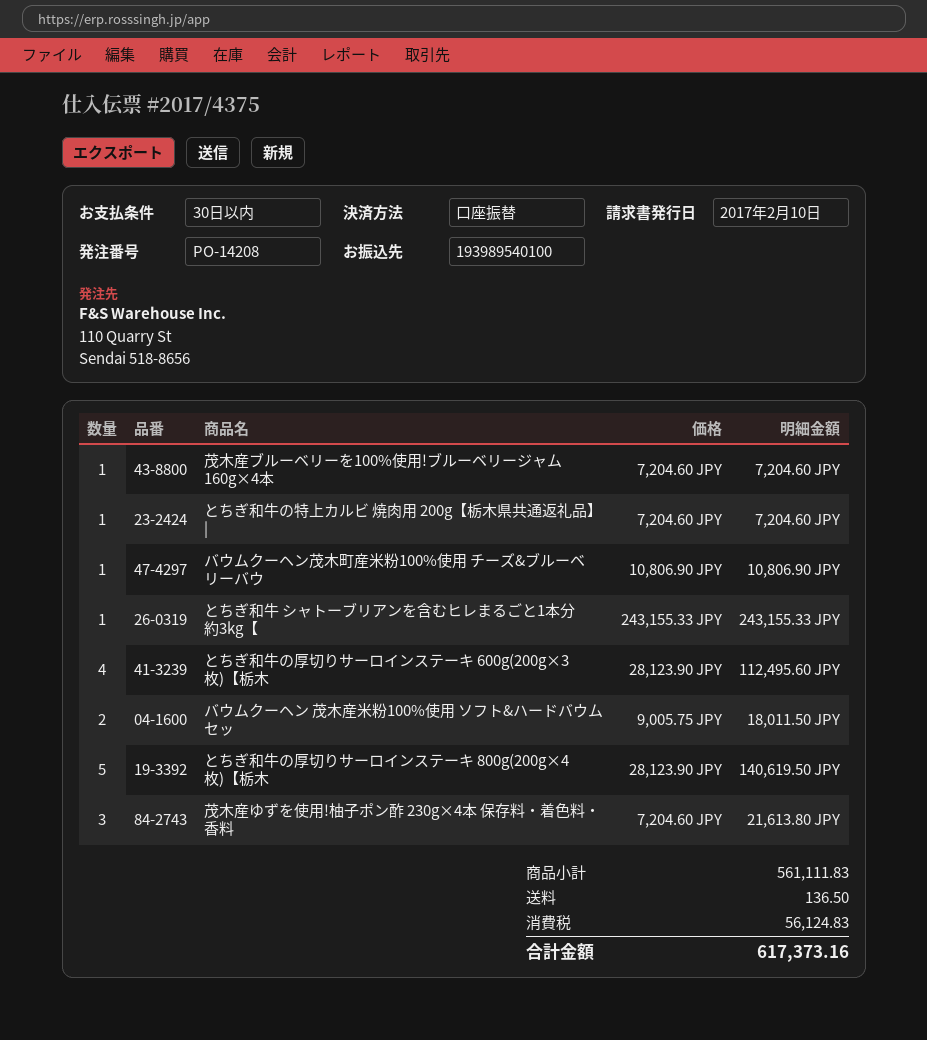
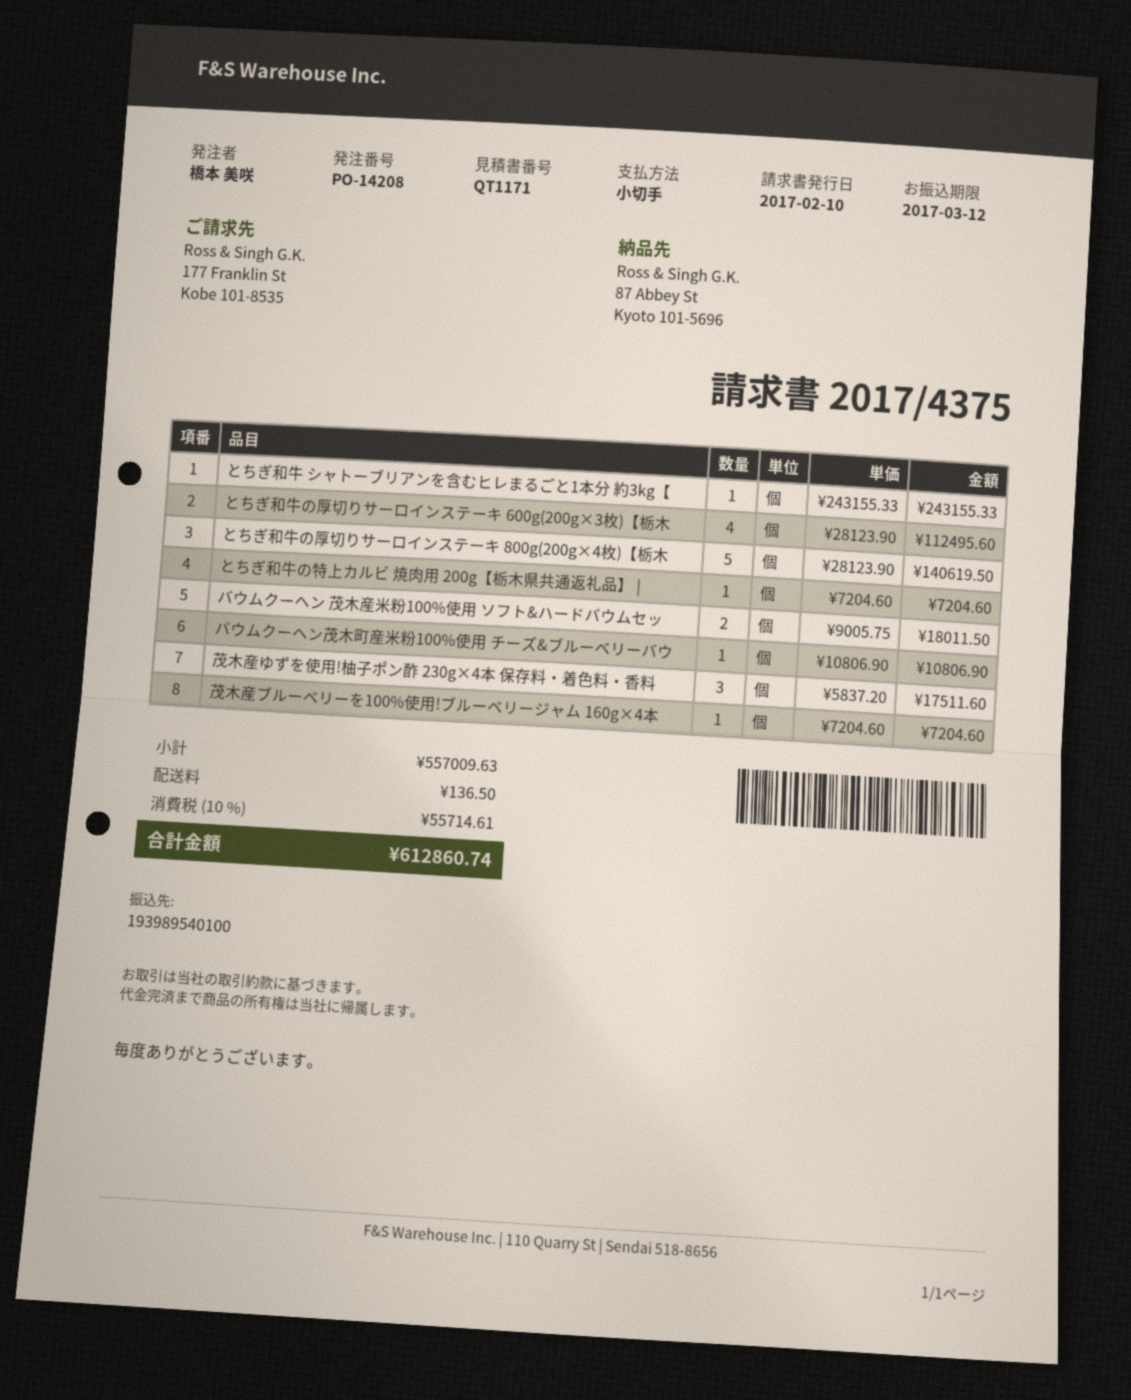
payment method: direct debit -> cheque
茂木産ゆずを使用!柚子ポン酢 230g×4本 保存料・着色料・香料: 3 x 7204.60 = 21613.80 -> 3 x 5837.20 = 17511.60
subtotal: 561111.83 -> 557009.63
tax: 56124.83 -> 55714.61
total: 617373.16 -> 612860.74

